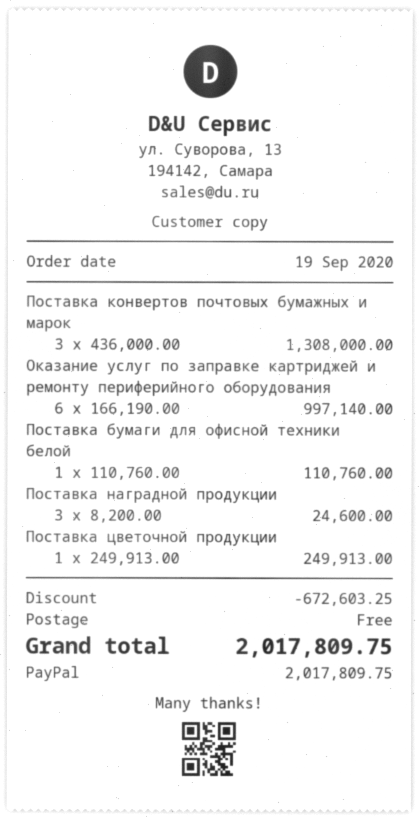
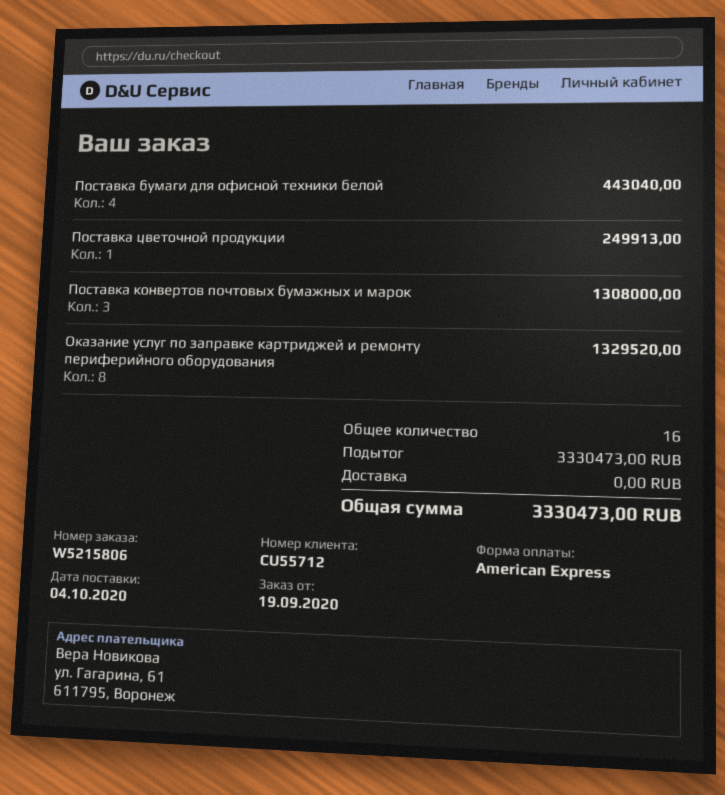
payment method: PayPal -> American Express
Оказание услуг по заправке картриджей и ремонту периферийного оборудования: 6 for 997140.00 -> 8 for 1329520.00
Поставка бумаги для офисной техники белой: 1 for 110760.00 -> 4 for 443040.00
Поставка наградной продукции: 3 for 24600.00 -> none
discount: 672603.25 -> none
total: 2017809.75 -> 3330473.00

